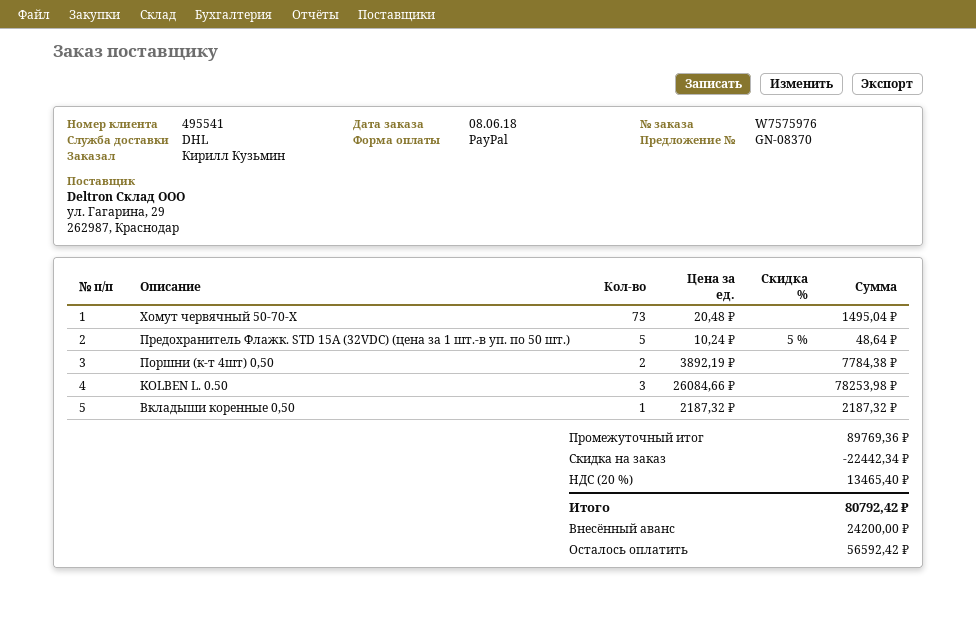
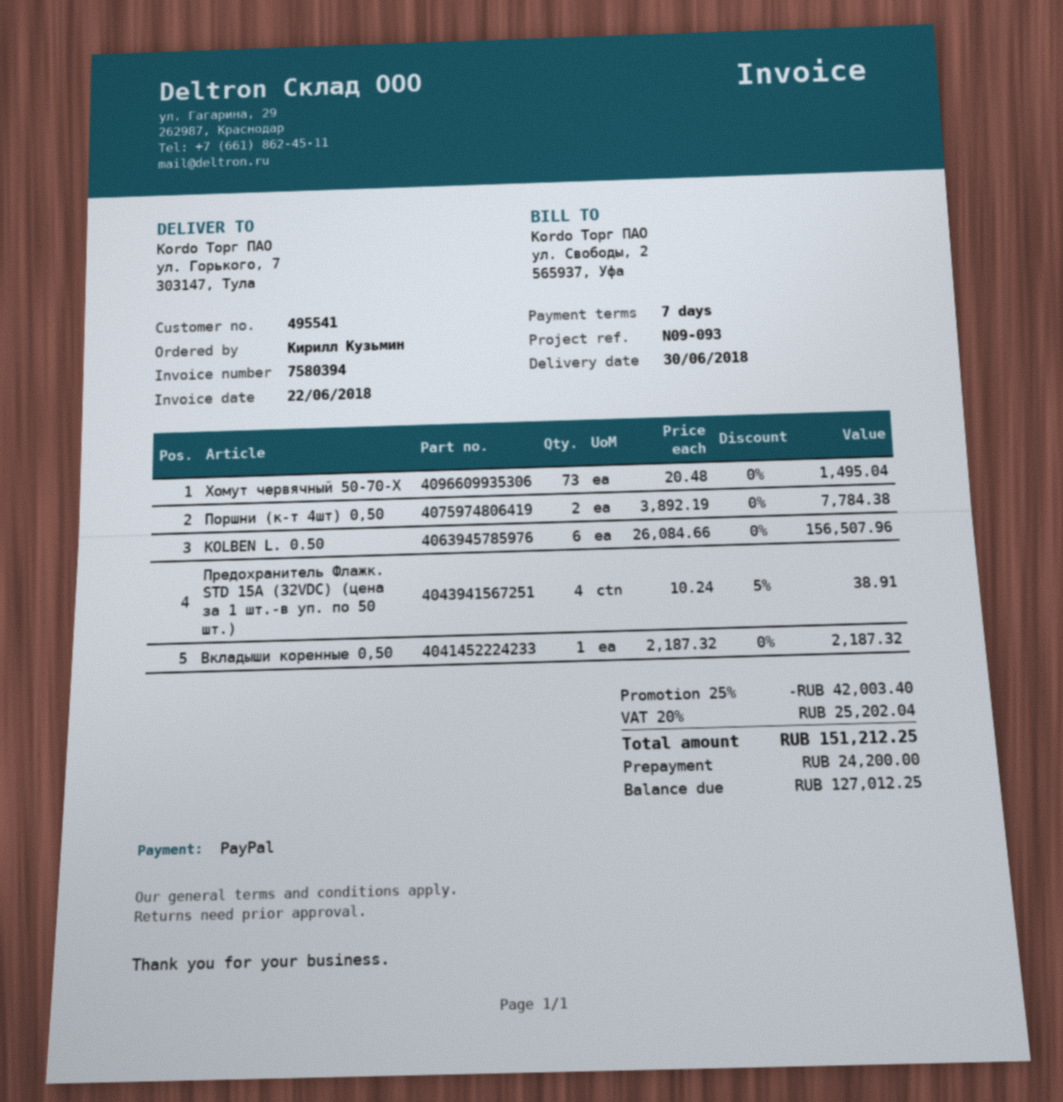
Предохранитель Флажк. STD 15А (32VDC) (цена за 1 шт.-в уп. по 50 шт.): 5 x 10.24 - 5% = 48.64 -> 4 x 10.24 - 5% = 38.91
KOLBEN L. 0.50: 3 x 26084.66 = 78253.98 -> 6 x 26084.66 = 156507.96
discount: 22442.34 -> 42003.40
tax: 20% = 13465.40 -> 20% = 25202.04
total: 80792.42 -> 151212.25
balance: 56592.42 -> 127012.25

